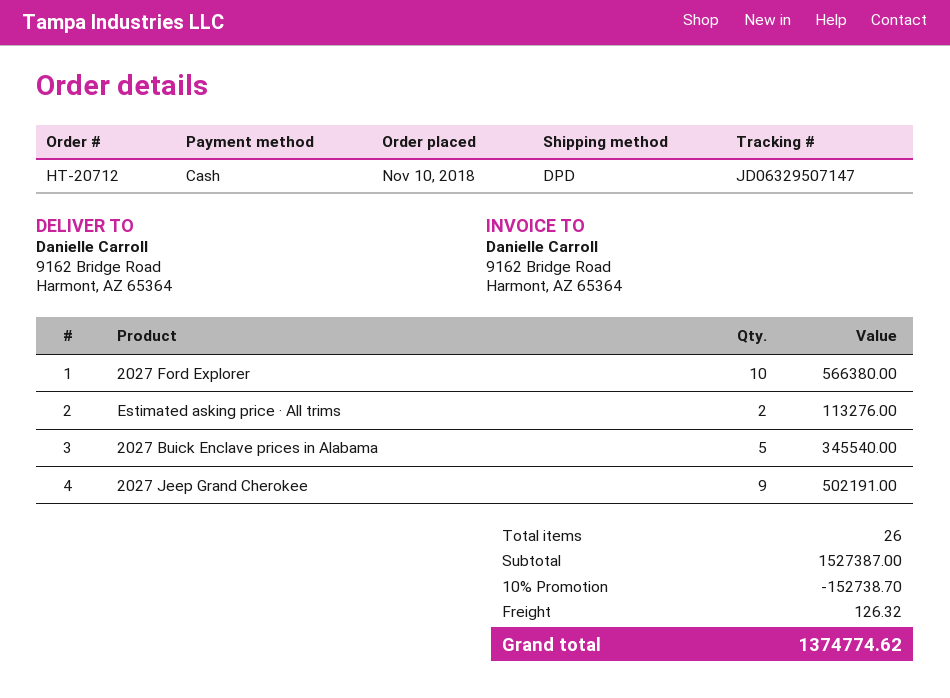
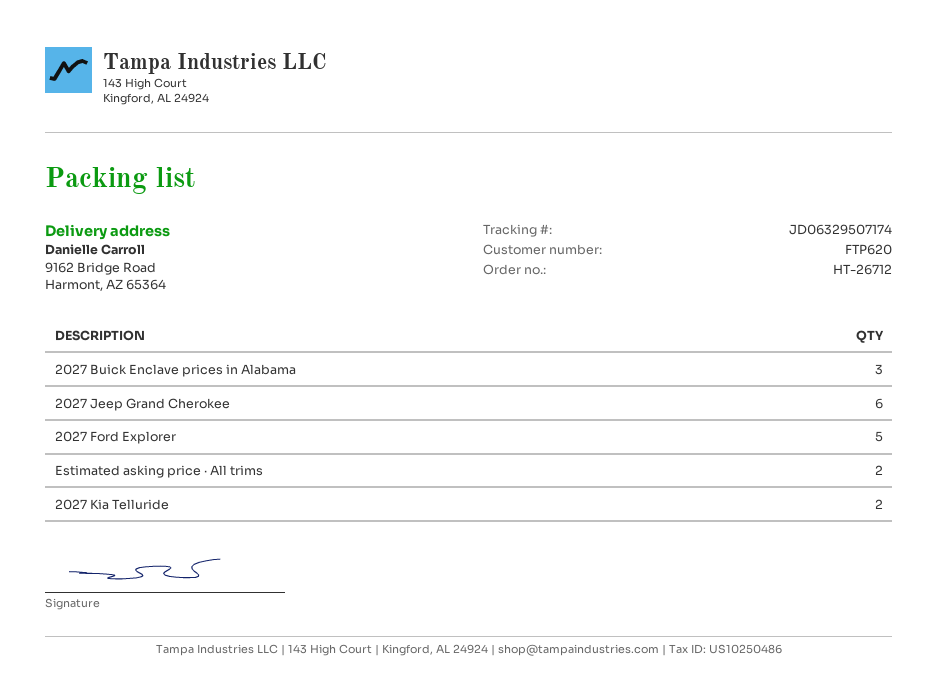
order number: HT-20712 -> HT-26712
tracking number: JD06329507147 -> JD06329507174
2027 Ford Explorer: 10 -> 5
2027 Buick Enclave prices in Alabama: 5 -> 3
2027 Jeep Grand Cherokee: 9 -> 6
2027 Kia Telluride: none -> 2

